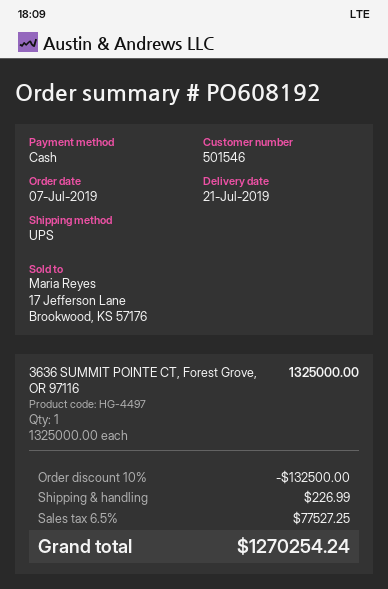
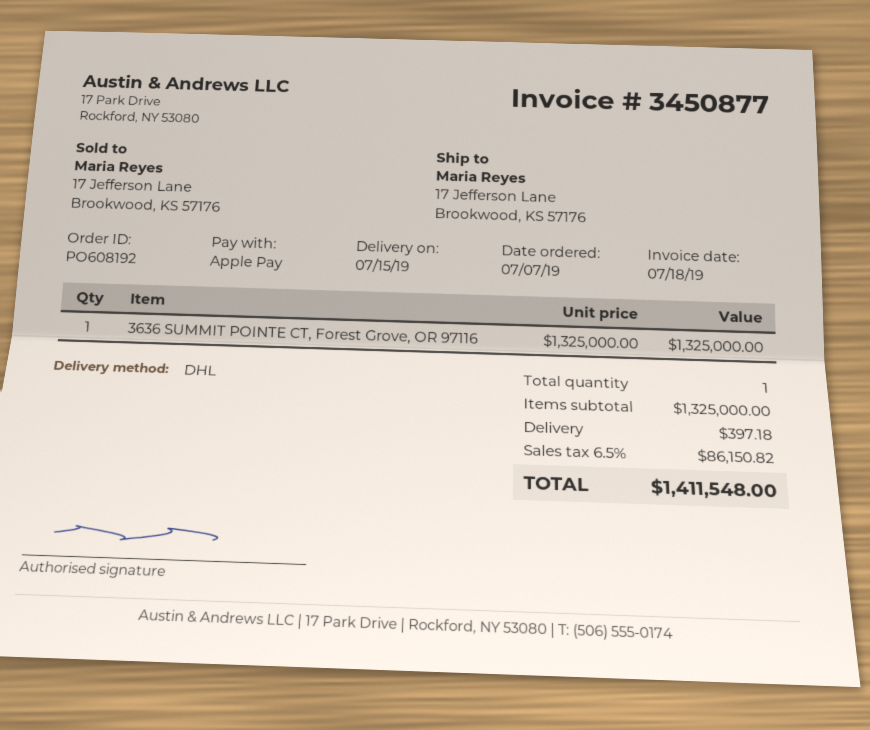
delivery date: 2019-07-21 -> 2019-07-15
payment method: cash -> Apple Pay
shipping method: UPS -> DHL
discount: 10% = 132500.00 -> none
shipping: 226.99 -> 397.18
tax: 6.5% = 77527.25 -> 6.5% = 86150.82
total: 1270254.24 -> 1411548.00

